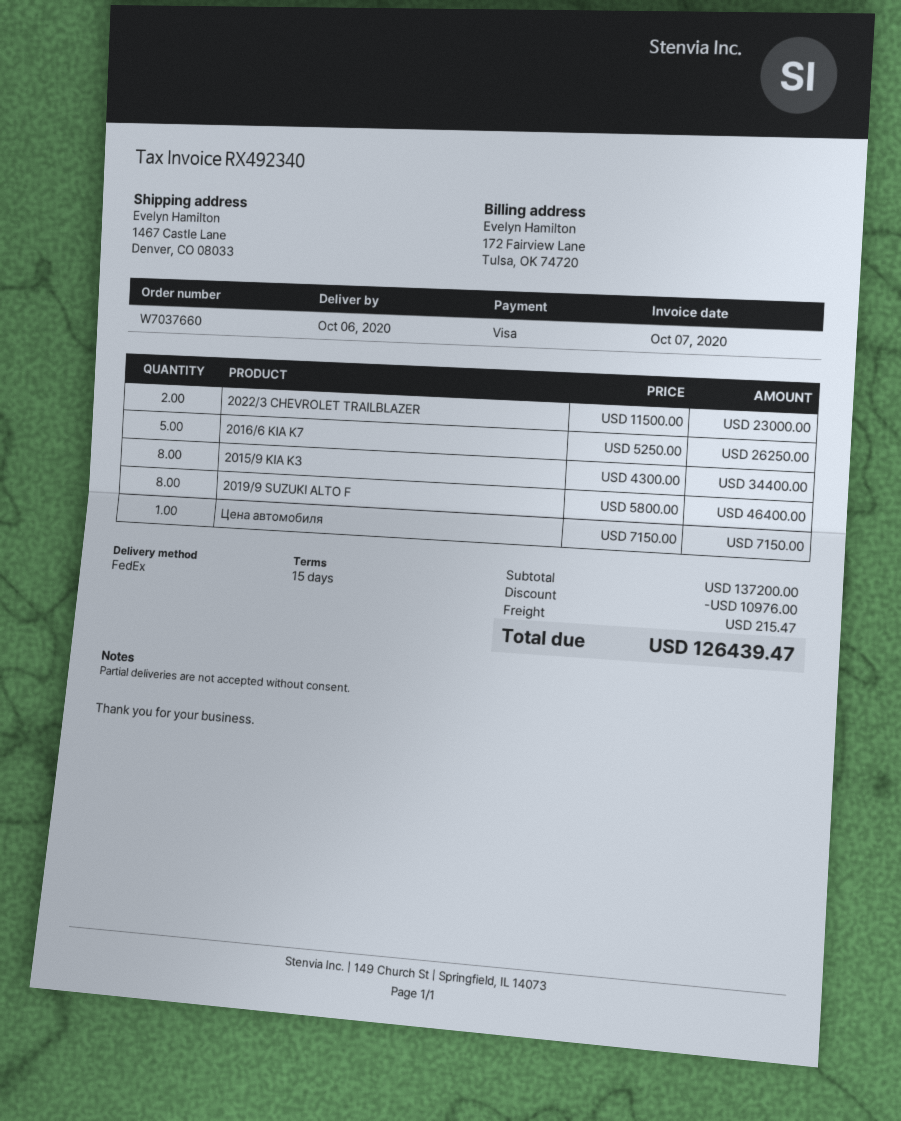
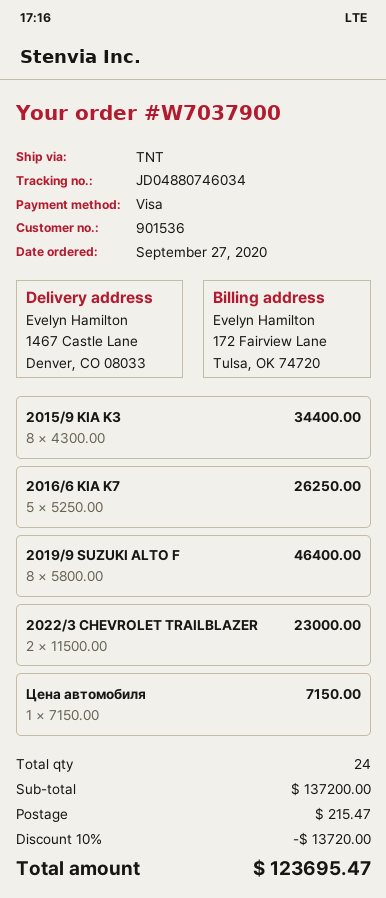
order number: W7037660 -> W7037900
shipping method: FedEx -> TNT
discount: 10976.00 -> 13720.00
total: 126439.47 -> 123695.47

